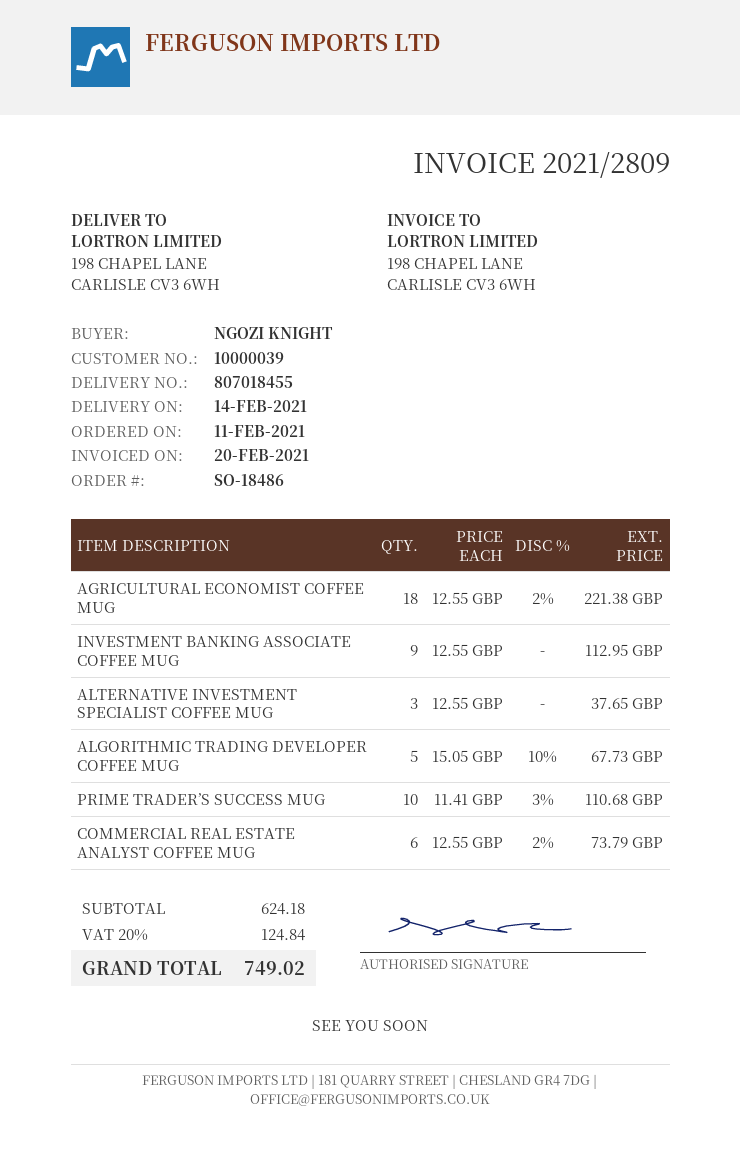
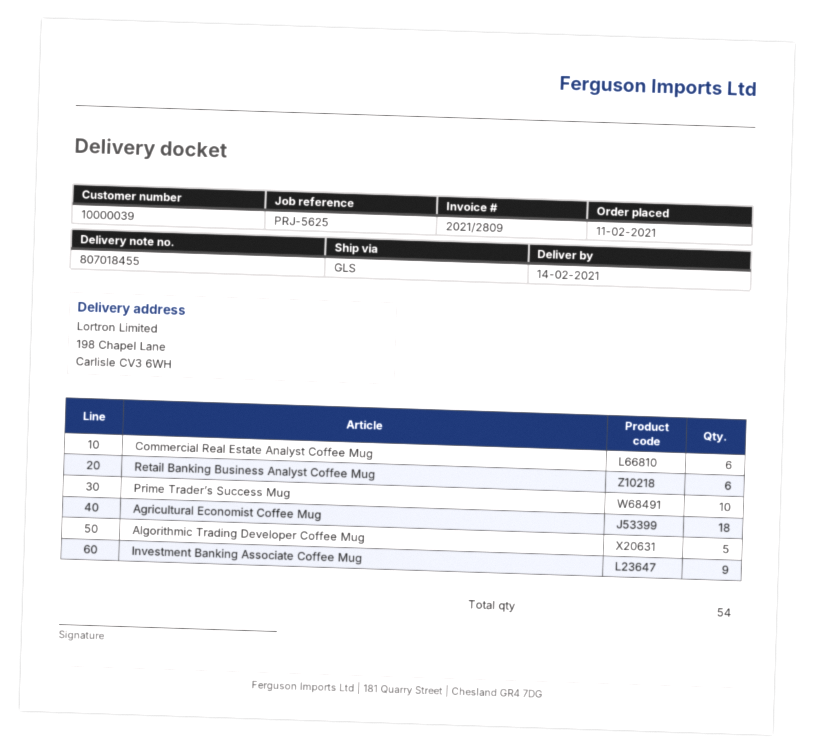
ALTERNATIVE INVESTMENT SPECIALIST COFFEE MUG: 3 -> none
Retail Banking Business Analyst Coffee Mug: none -> 6

